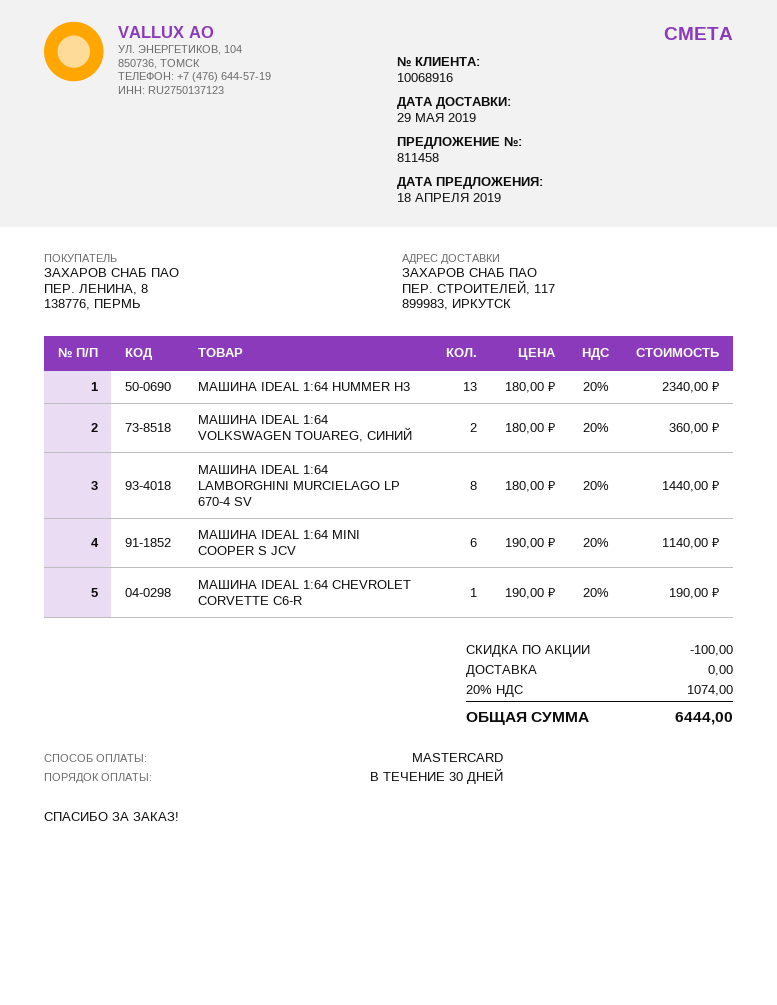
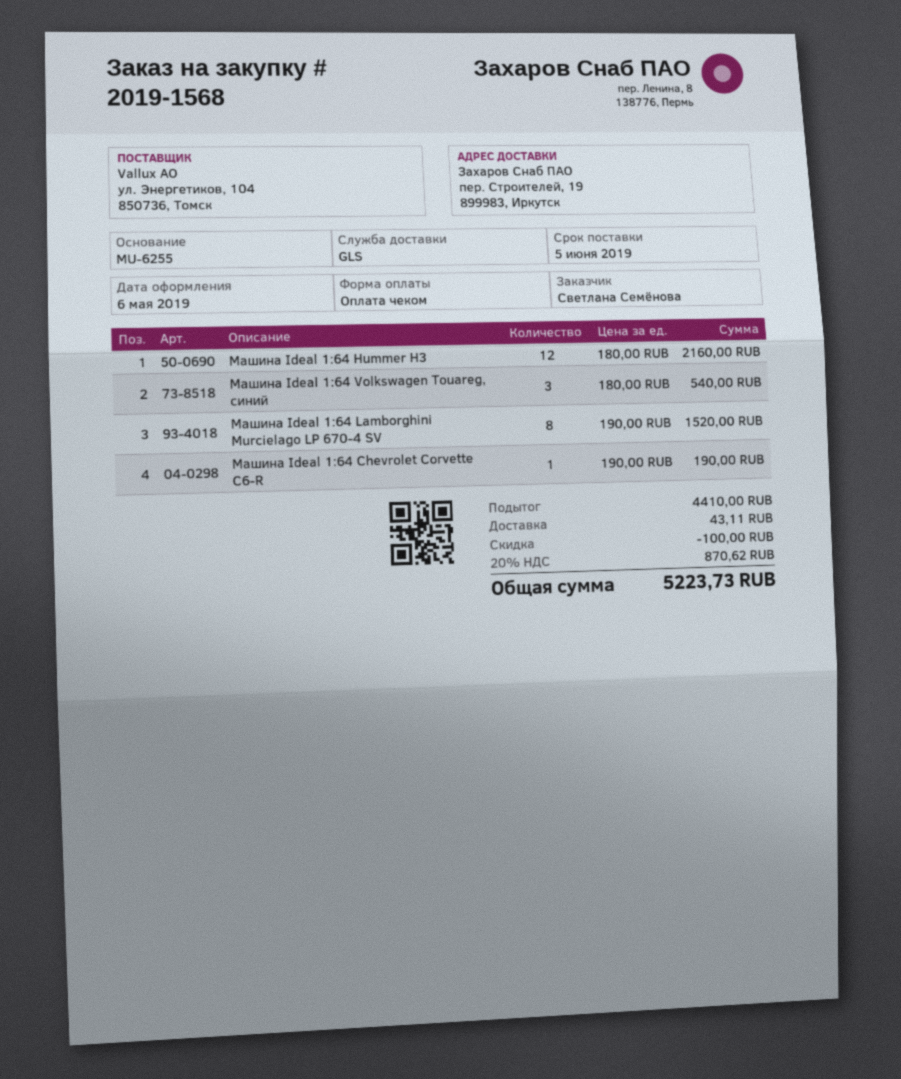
delivery date: 2019-05-29 -> 2019-06-05
payment method: Mastercard -> cheque
ship to: ПЕР. СТРОИТЕЛЕЙ, 117, 899983, ИРКУТСК -> пер. Строителей, 19, 899983, Иркутск
МАШИНА IDEAL 1:64 HUMMER H3: 13 x 180.00 = 2340.00 -> 12 x 180.00 = 2160.00
МАШИНА IDEAL 1:64 VOLKSWAGEN TOUAREG, СИНИЙ: 2 x 180.00 = 360.00 -> 3 x 180.00 = 540.00
МАШИНА IDEAL 1:64 LAMBORGHINI MURCIELAGO LP 670-4 SV: 8 x 180.00 = 1440.00 -> 8 x 190.00 = 1520.00
МАШИНА IDEAL 1:64 MINI COOPER S JCV: 6 x 190.00 = 1140.00 -> none
shipping: 0.00 -> 43.11
tax: 20% = 1074.00 -> 20% = 870.62
total: 6444.00 -> 5223.73

